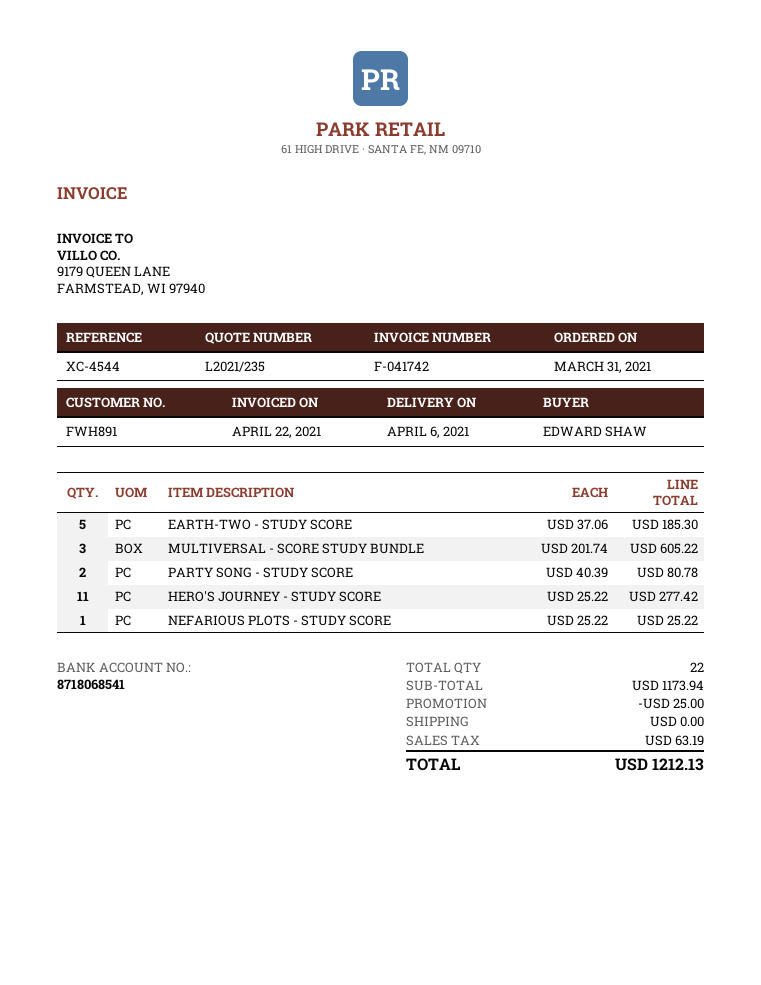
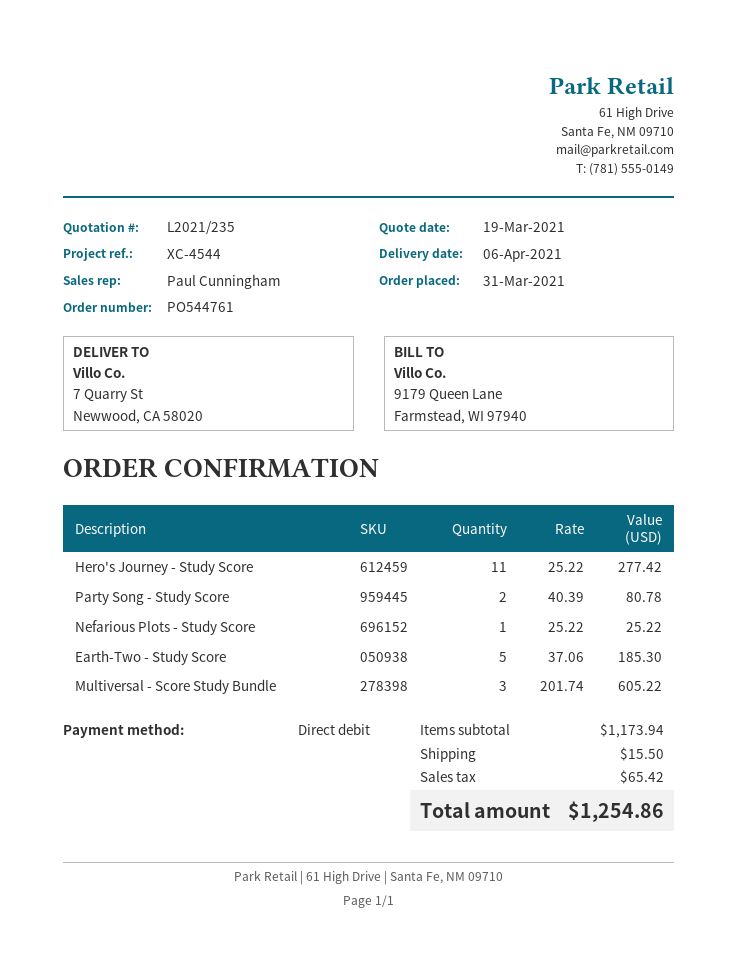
discount: 25.00 -> none
shipping: 0.00 -> 15.50
tax: 63.19 -> 65.42
total: 1212.13 -> 1254.86

